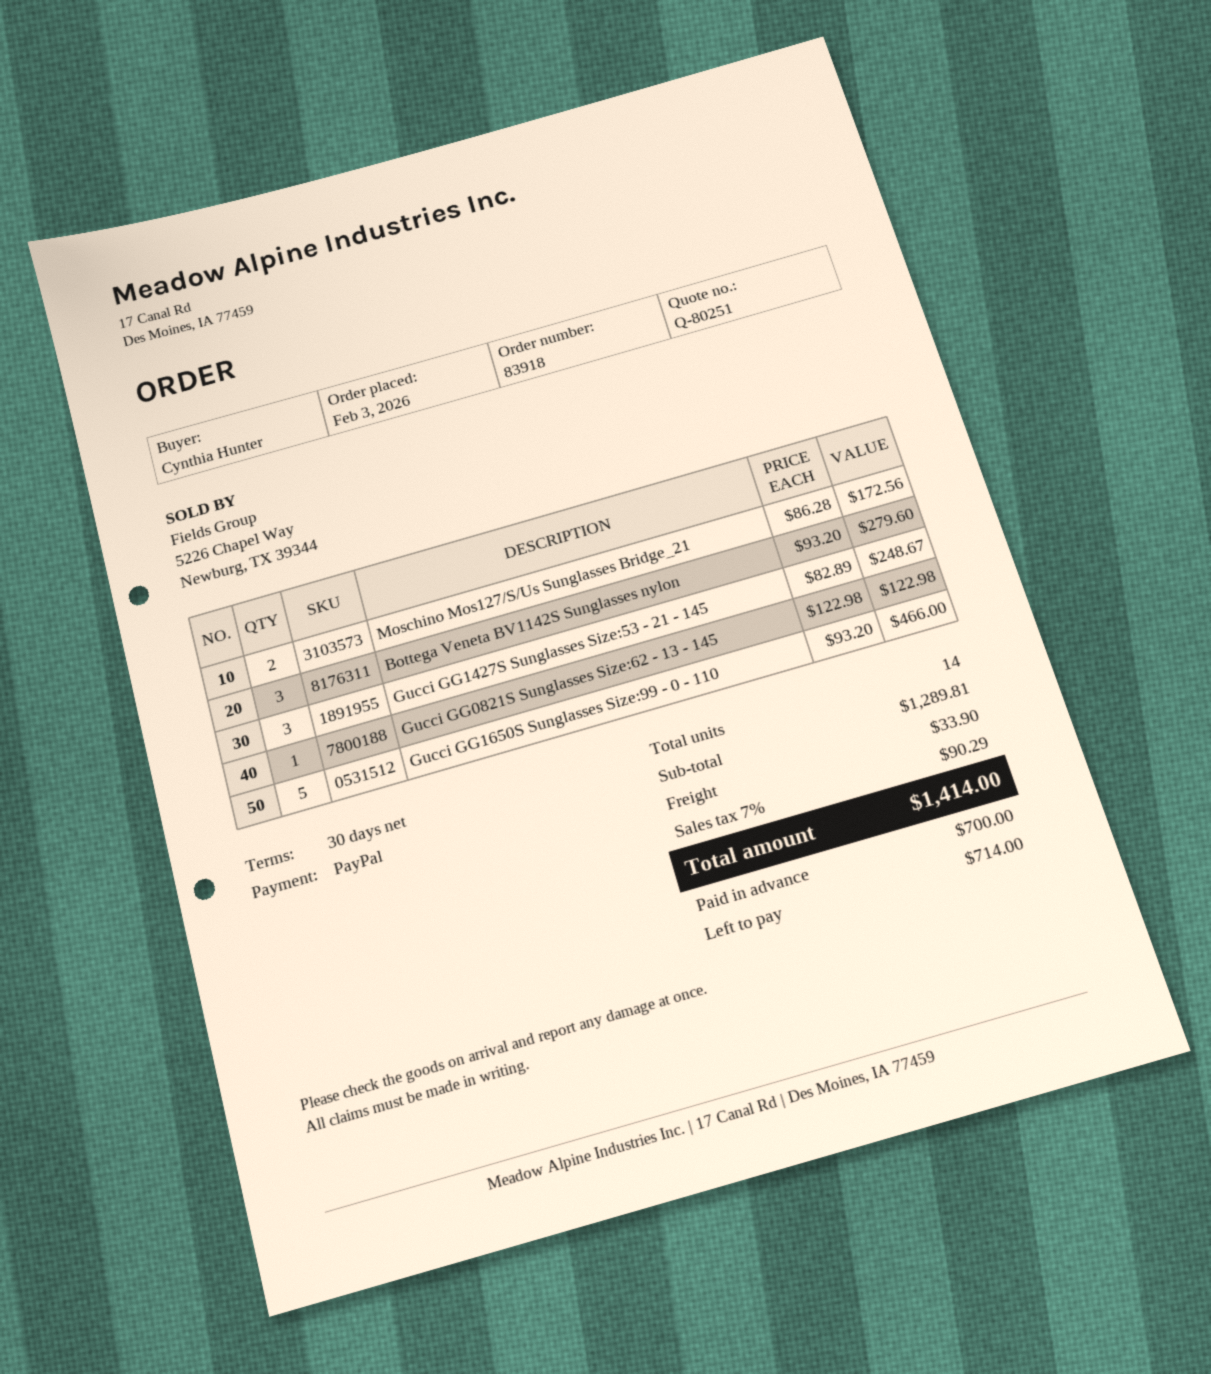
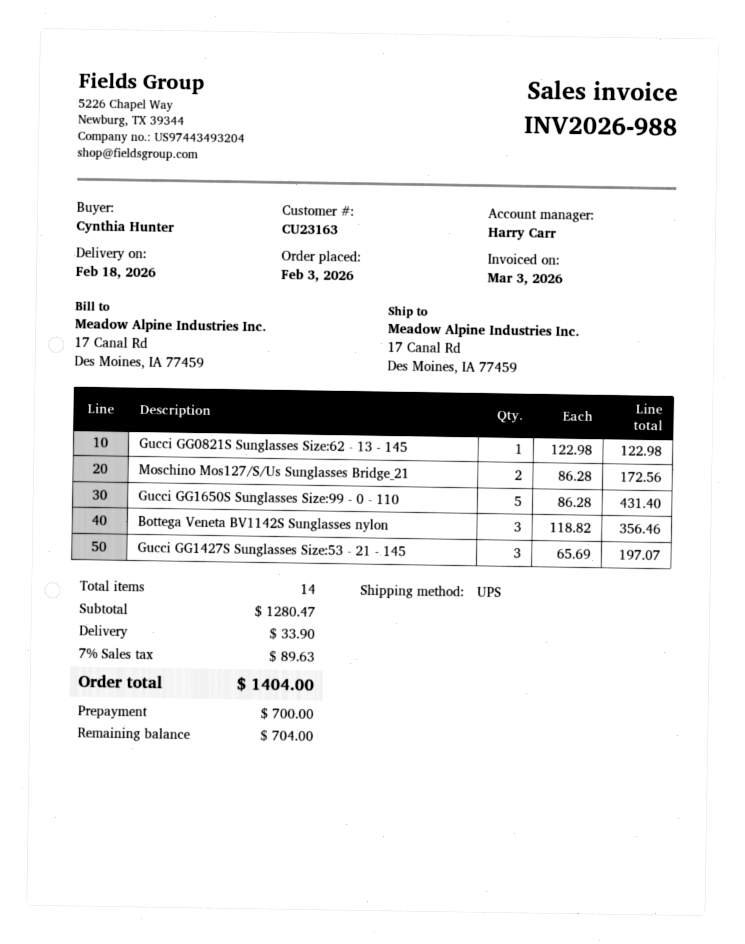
Bottega Veneta BV1142S Sunglasses nylon: 3 x 93.20 = 279.60 -> 3 x 118.82 = 356.46
Gucci GG1427S Sunglasses Size:53 - 21 - 145: 3 x 82.89 = 248.67 -> 3 x 65.69 = 197.07
Gucci GG1650S Sunglasses Size:99 - 0 - 110: 5 x 93.20 = 466.00 -> 5 x 86.28 = 431.40
subtotal: 1289.81 -> 1280.47
tax: 7% = 90.29 -> 7% = 89.63
total: 1414.00 -> 1404.00
balance: 714.00 -> 704.00

